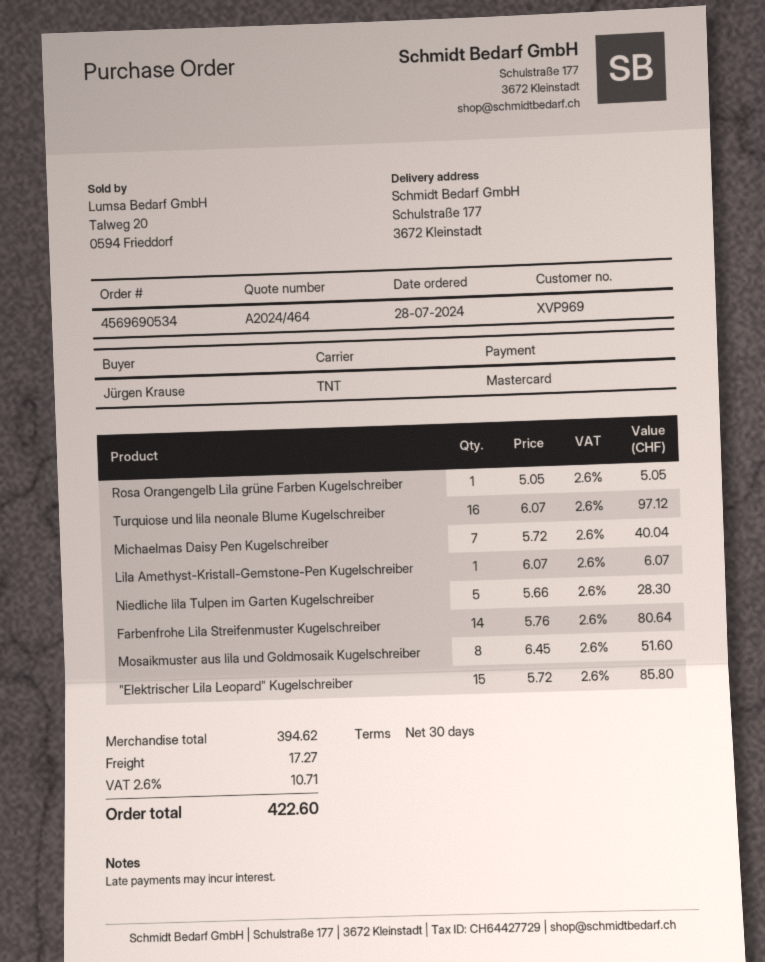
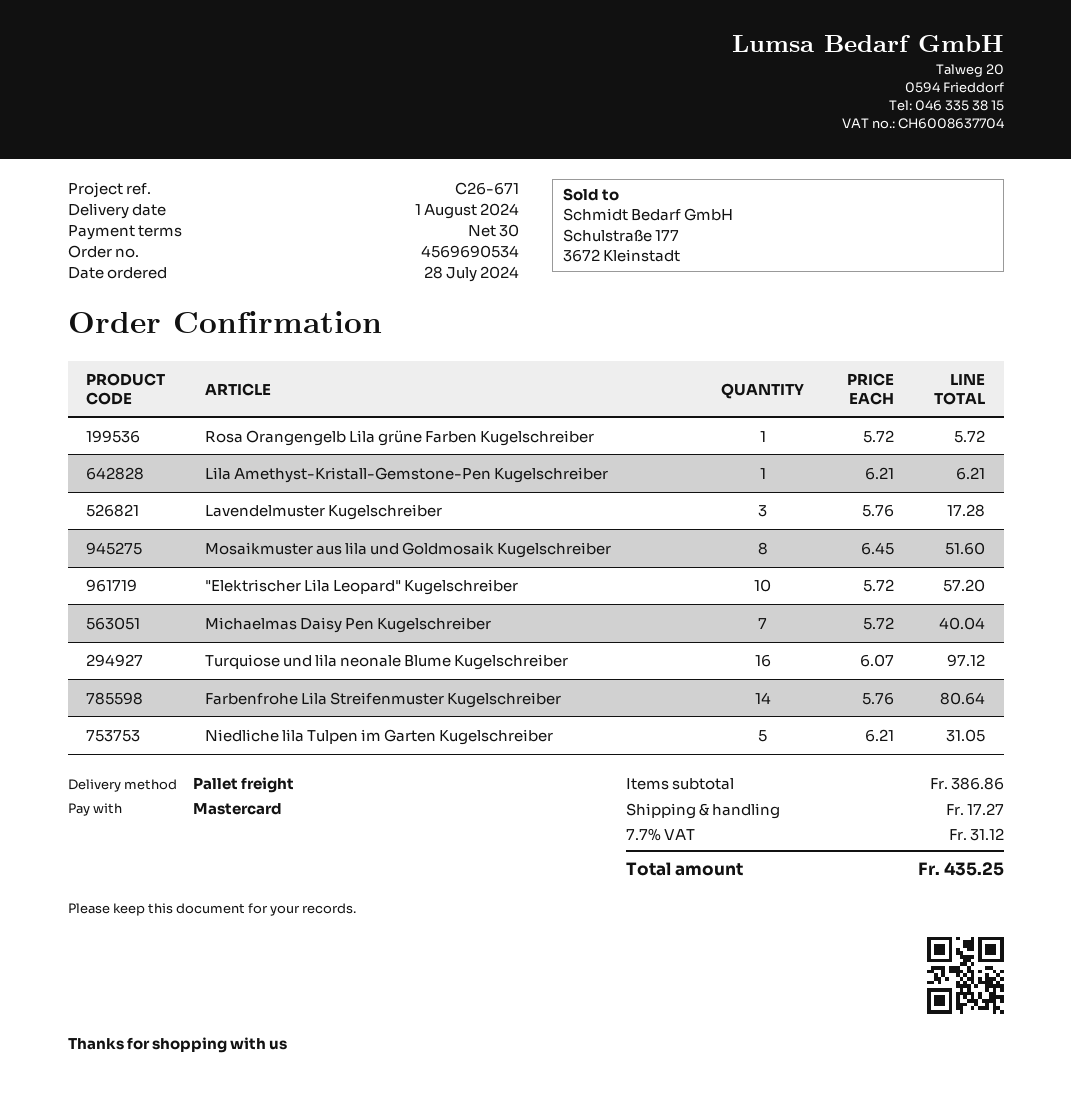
shipping method: TNT -> pallet freight
Rosa Orangengelb Lila grüne Farben Kugelschreiber: 1 x 5.05 = 5.05 -> 1 x 5.72 = 5.72
Lila Amethyst-Kristall-Gemstone-Pen Kugelschreiber: 1 x 6.07 = 6.07 -> 1 x 6.21 = 6.21
Niedliche lila Tulpen im Garten Kugelschreiber: 5 x 5.66 = 28.30 -> 5 x 6.21 = 31.05
"Elektrischer Lila Leopard" Kugelschreiber: 15 x 5.72 = 85.80 -> 10 x 5.72 = 57.20
Lavendelmuster Kugelschreiber: none -> 3 x 5.76 = 17.28
subtotal: 394.62 -> 386.86
tax: 2.6% = 10.71 -> 7.7% = 31.12
total: 422.60 -> 435.25

